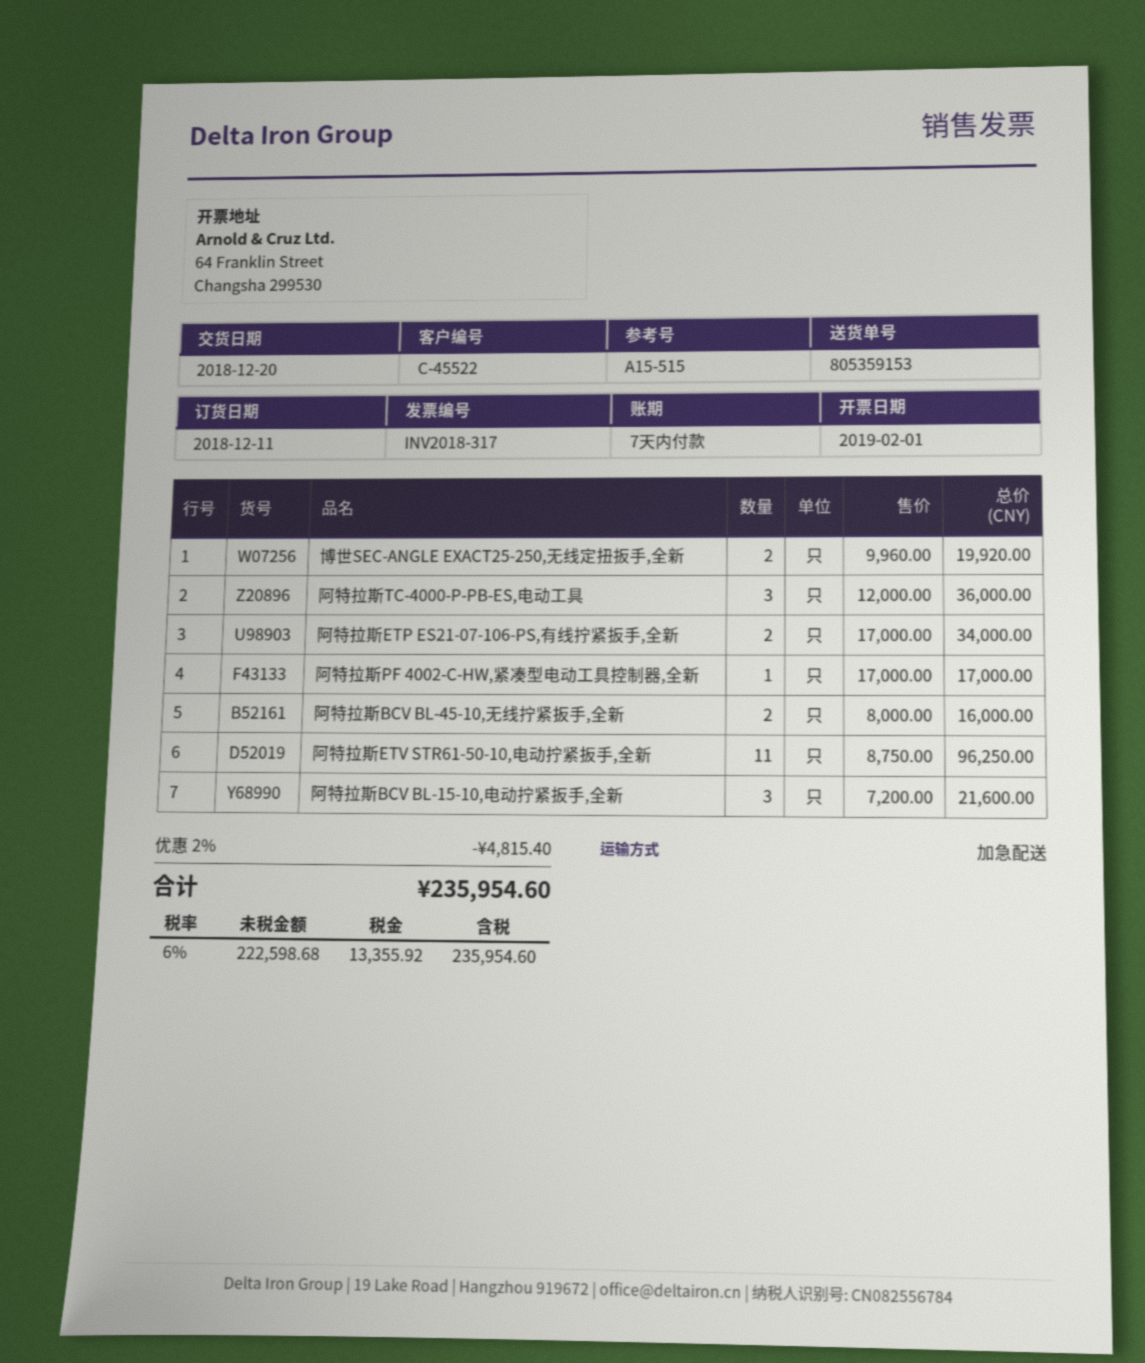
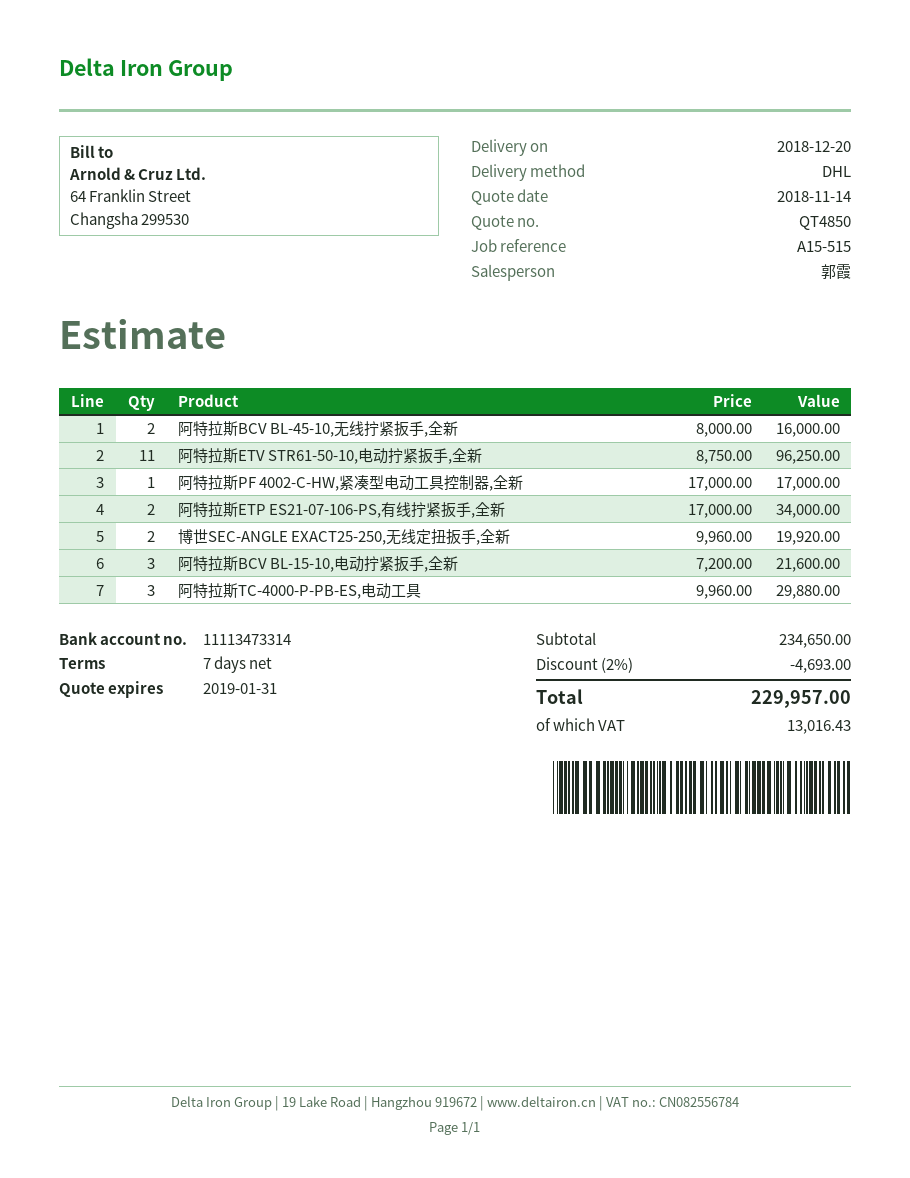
shipping method: express -> DHL
阿特拉斯TC-4000-P-PB-ES,电动工具: 3 x 12000.00 = 36000.00 -> 3 x 9960.00 = 29880.00
discount: 2% = 4815.40 -> 2% = 4693.00
tax: 13355.92 -> 13016.43
total: 235954.60 -> 229957.00

